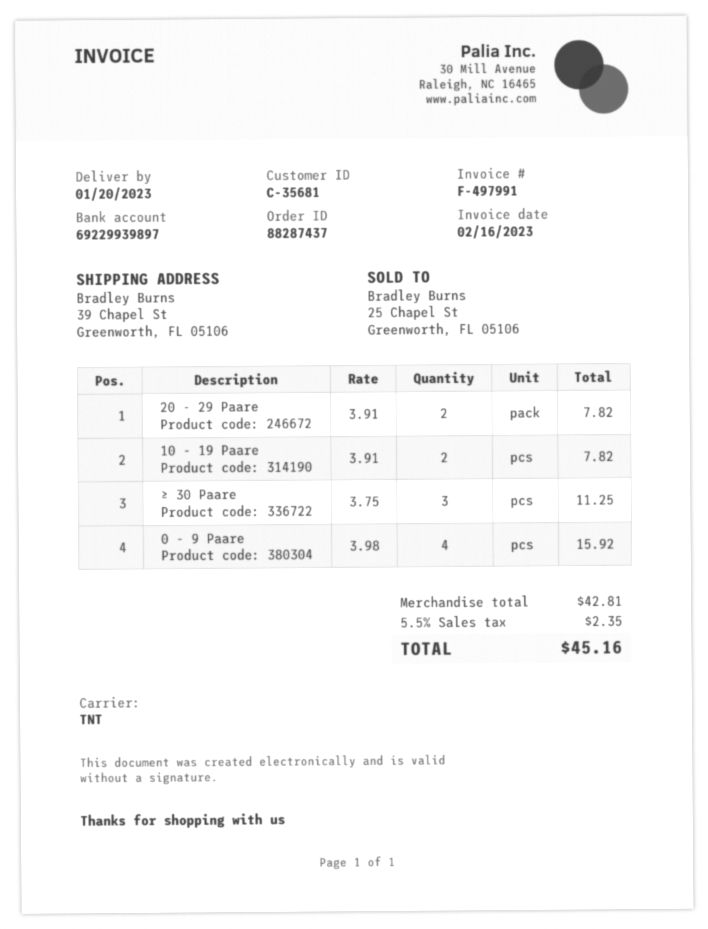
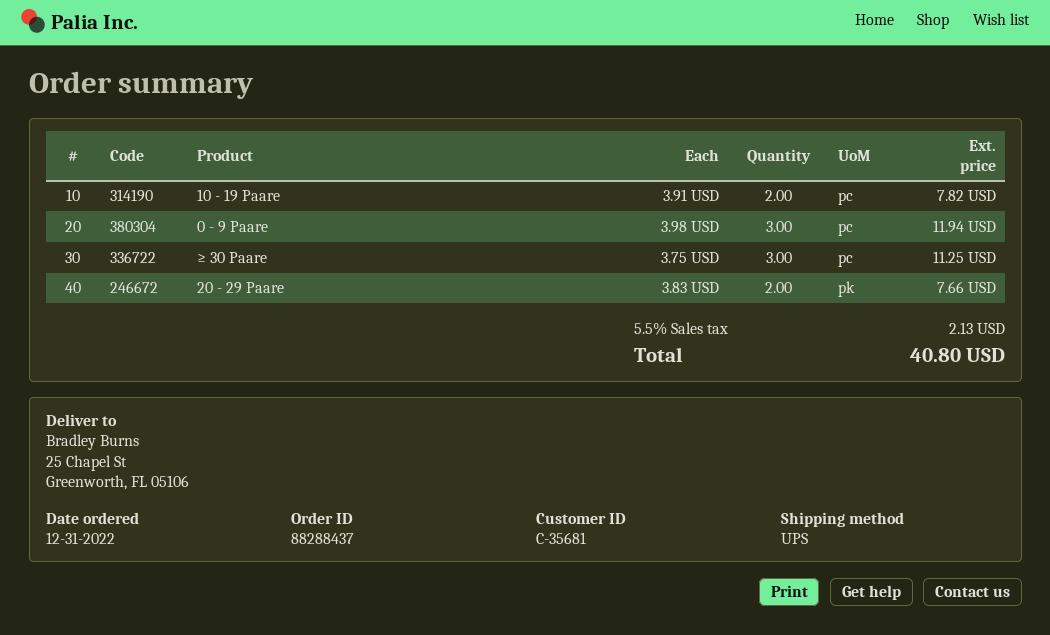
order number: 88287437 -> 88288437
shipping method: TNT -> UPS
ship to: 39 Chapel St, Greenworth, FL 05106 -> 25 Chapel St, Greenworth, FL 05106
20 - 29 Paare: 2 x 3.91 = 7.82 -> 2 x 3.83 = 7.66
0 - 9 Paare: 4 x 3.98 = 15.92 -> 3 x 3.98 = 11.94
tax: 5.5% = 2.35 -> 5.5% = 2.13
total: 45.16 -> 40.80

